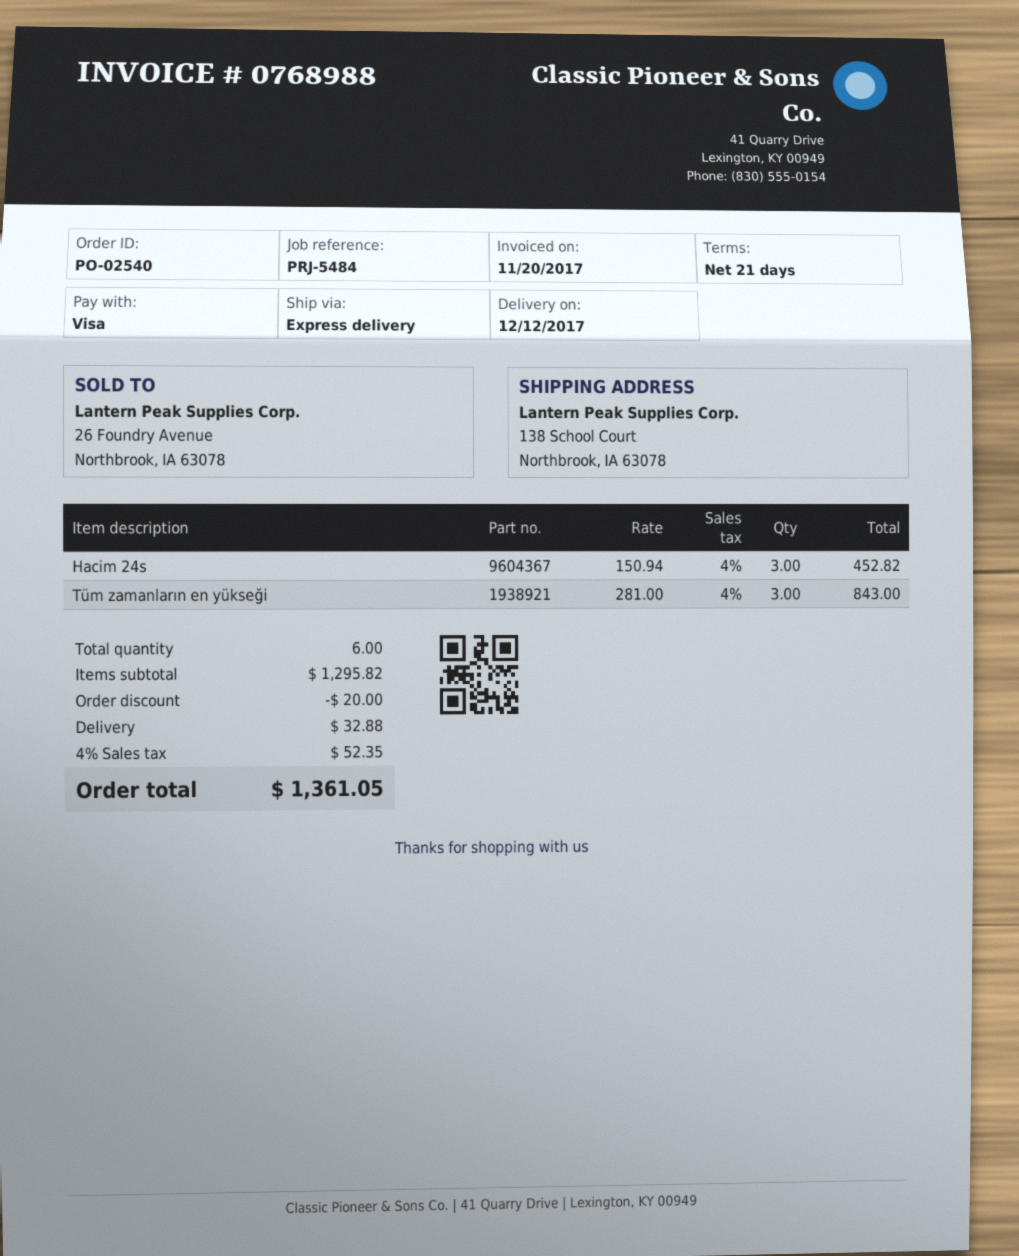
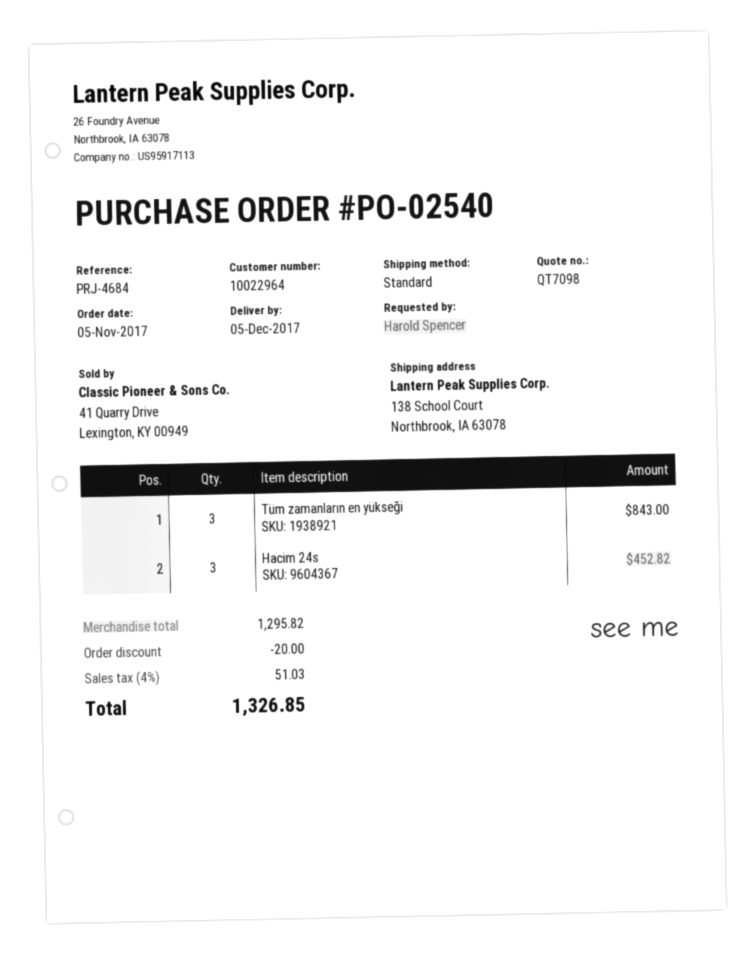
delivery date: 2017-12-12 -> 2017-12-05
reference: PRJ-5484 -> PRJ-4684
shipping method: express -> standard
shipping: 32.88 -> none
tax: 4% = 52.35 -> 4% = 51.03
total: 1361.05 -> 1326.85

